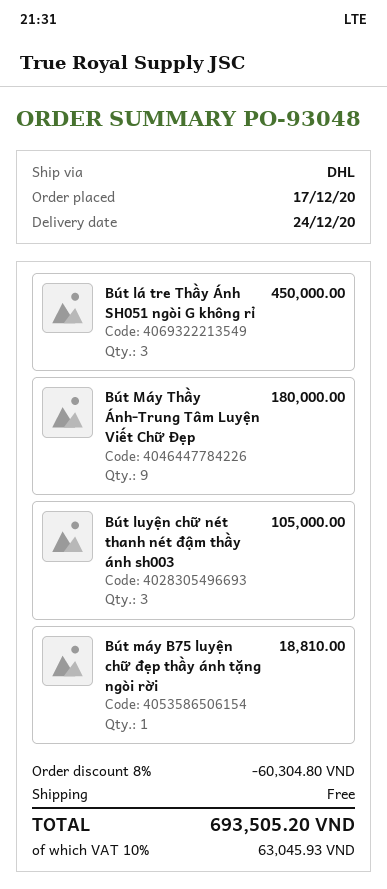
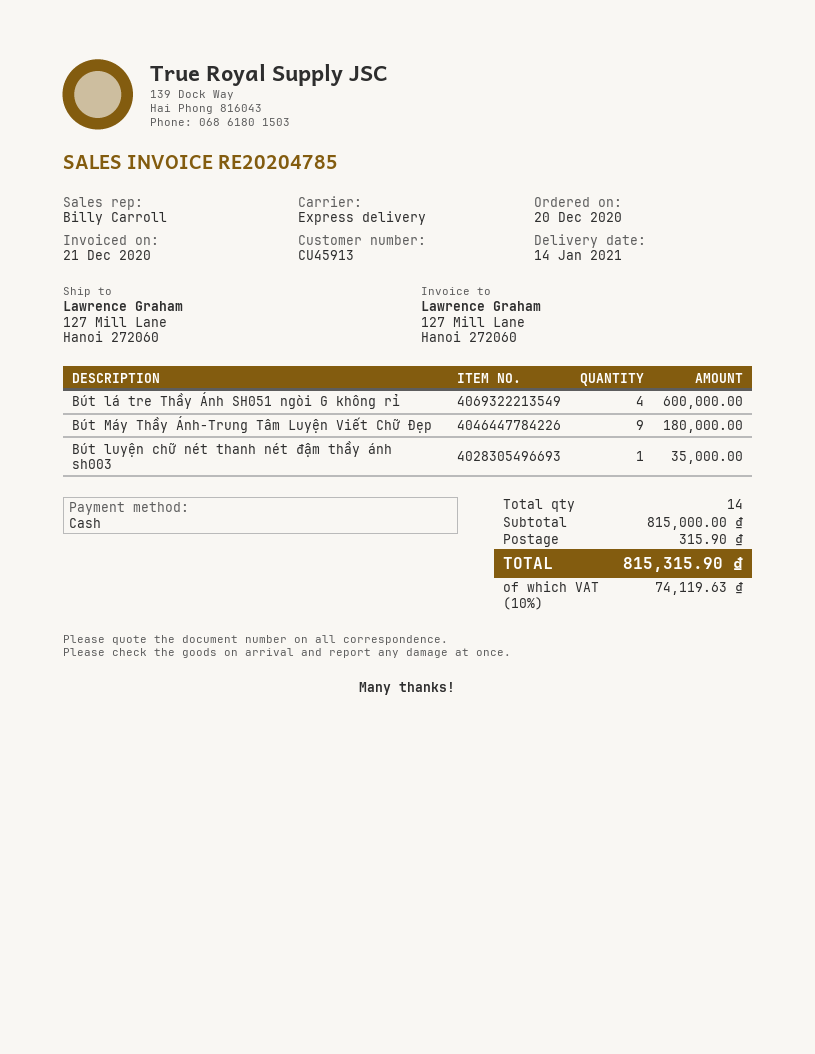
order date: 2020-12-17 -> 2020-12-20
delivery date: 2020-12-24 -> 2021-01-14
shipping method: DHL -> express
Bút lá tre Thầy Ánh SH051 ngòi G không rỉ: 3 for 450000.00 -> 4 for 600000.00
Bút luyện chữ nét thanh nét đậm thầy ánh sh003: 3 for 105000.00 -> 1 for 35000.00
Bút máy B75 luyện chữ đẹp thầy ánh tặng ngòi rời: 1 for 18810.00 -> none
discount: 8% = 60304.80 -> none
shipping: 0.00 -> 315.90
tax: 10% = 63045.93 -> 10% = 74119.63
total: 693505.20 -> 815315.90

